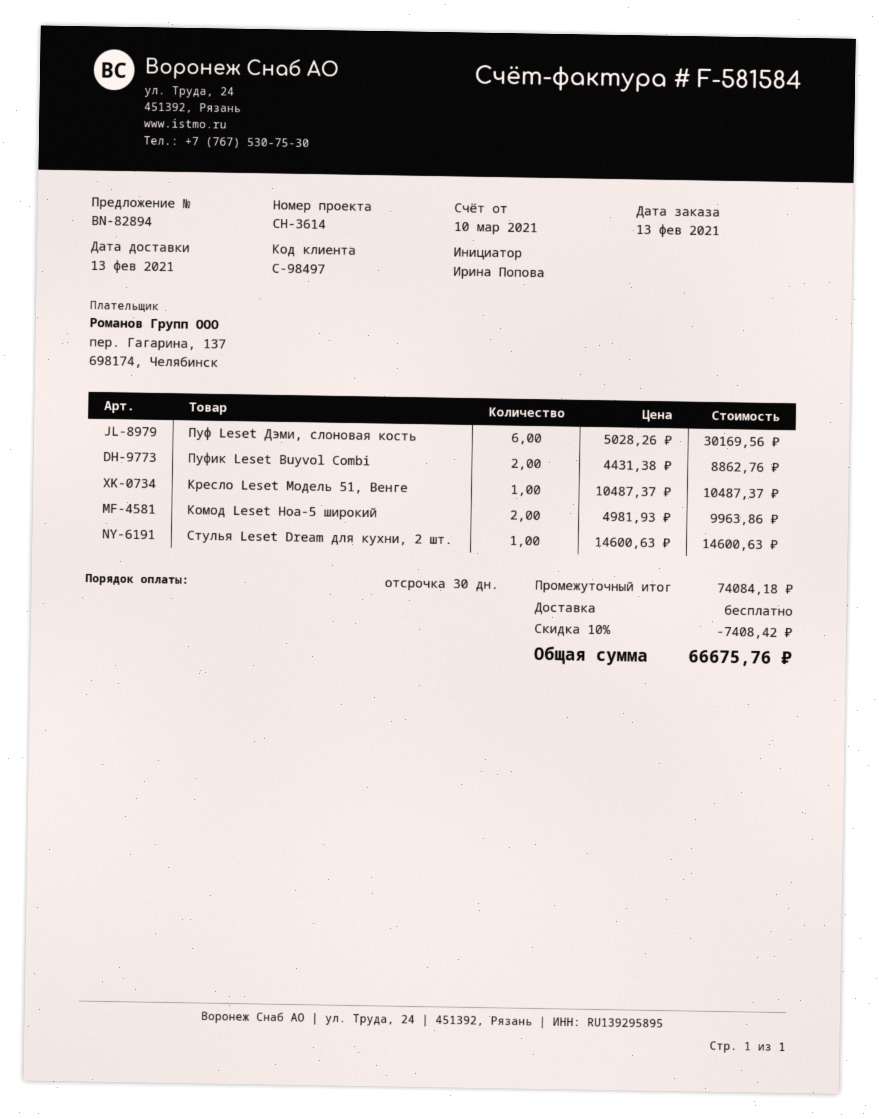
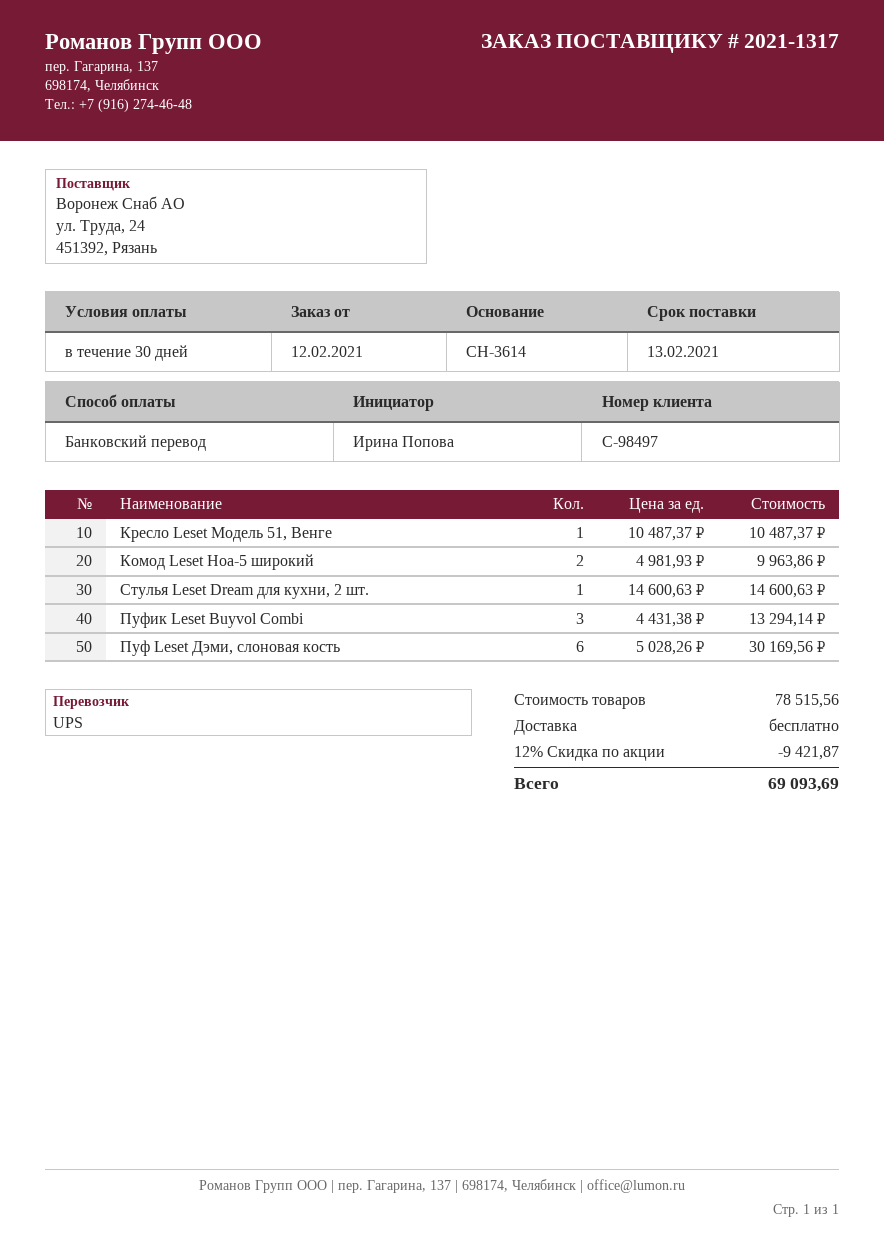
order date: 2021-02-13 -> 2021-02-12
Пуфик Leset Buyvol Combi: 2 x 4431.38 = 8862.76 -> 3 x 4431.38 = 13294.14
subtotal: 74084.18 -> 78515.56
discount: 10% = 7408.42 -> 12% = 9421.87
total: 66675.76 -> 69093.69

